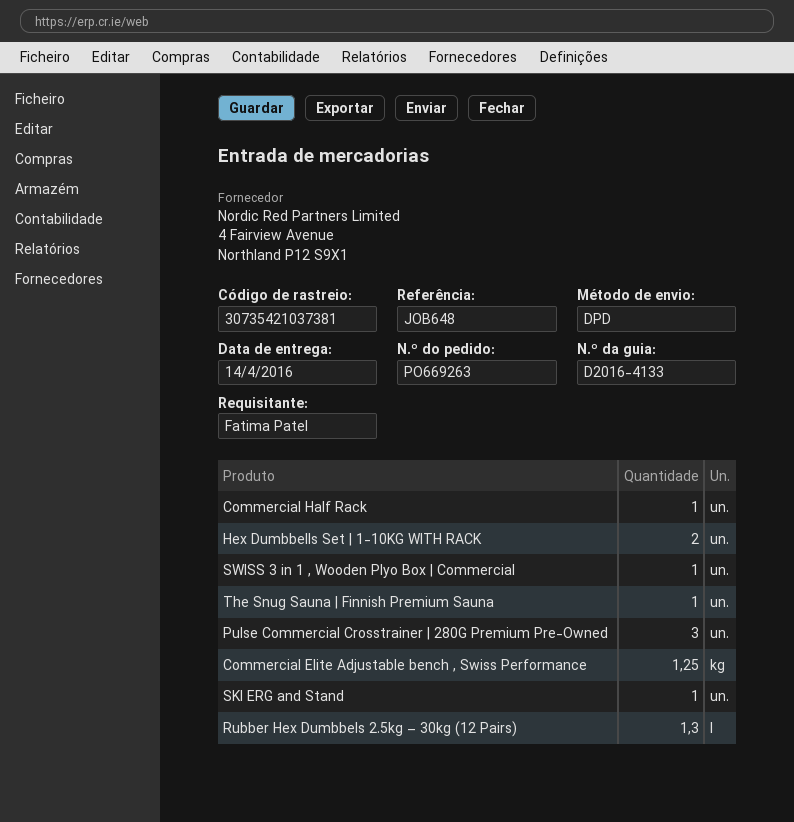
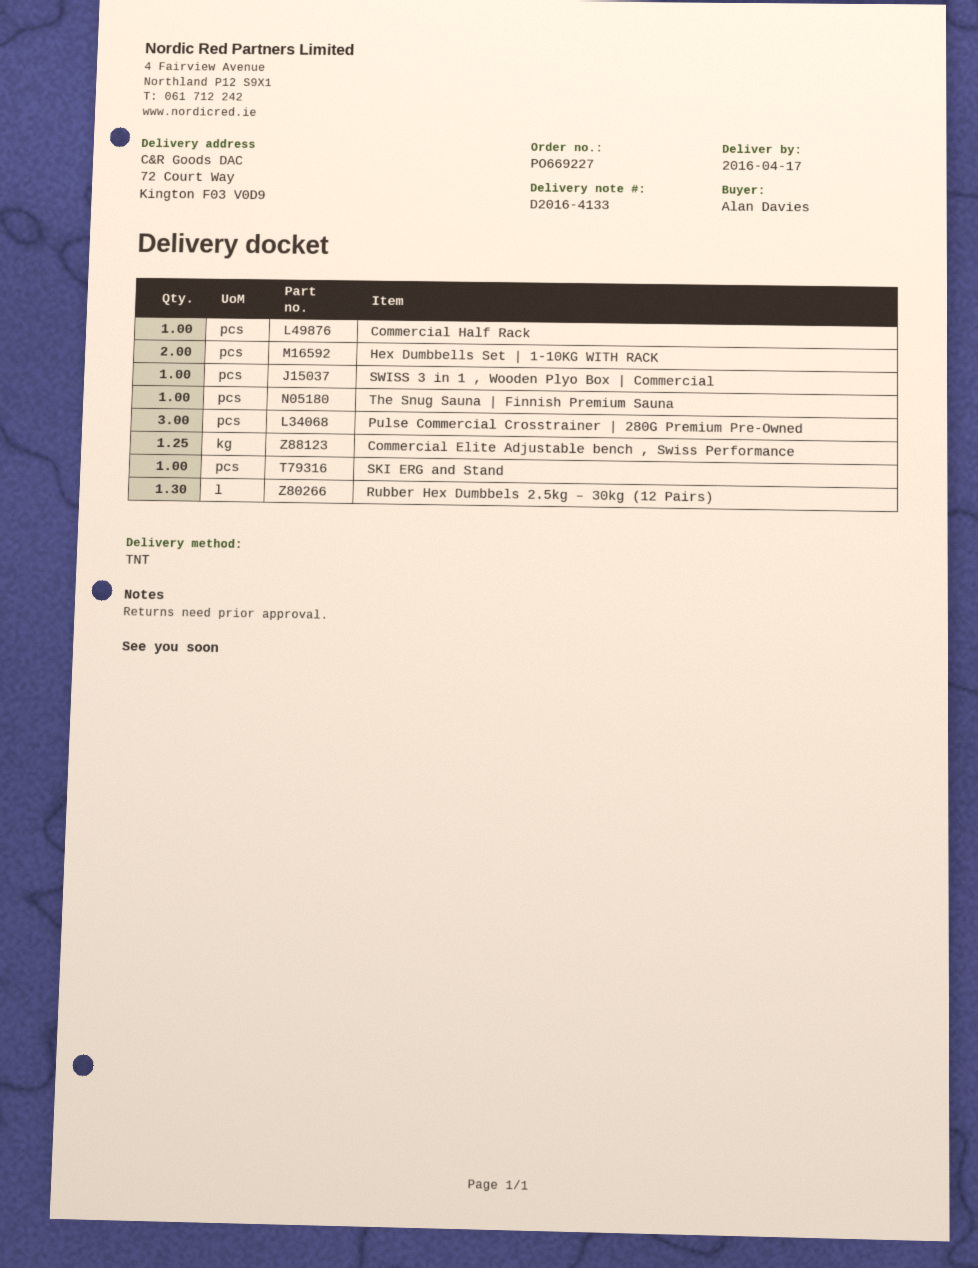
order number: PO669263 -> PO669227
delivery date: 2016-04-14 -> 2016-04-17
ordered by: Fatima Patel -> Alan Davies
shipping method: DPD -> TNT

